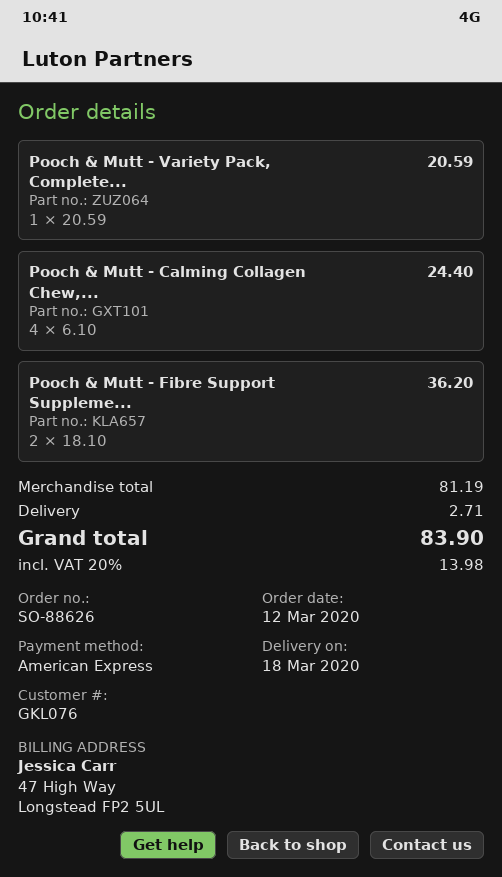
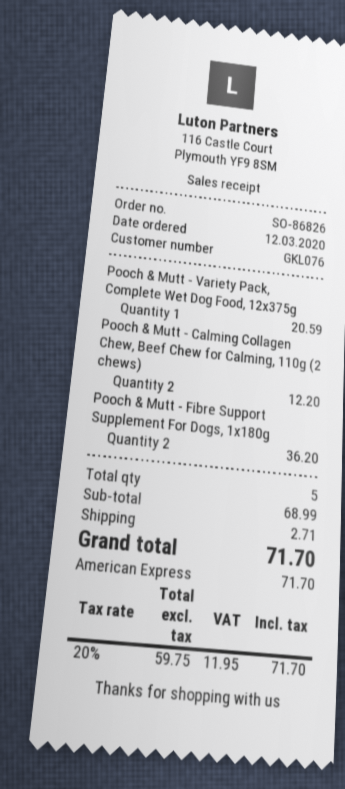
order number: SO-88626 -> SO-86826
Pooch & Mutt - Calming Collagen Chew,...: 4 for 24.40 -> 2 for 12.20
subtotal: 81.19 -> 68.99
tax: 20% = 13.98 -> 20% = 11.95
total: 83.90 -> 71.70

